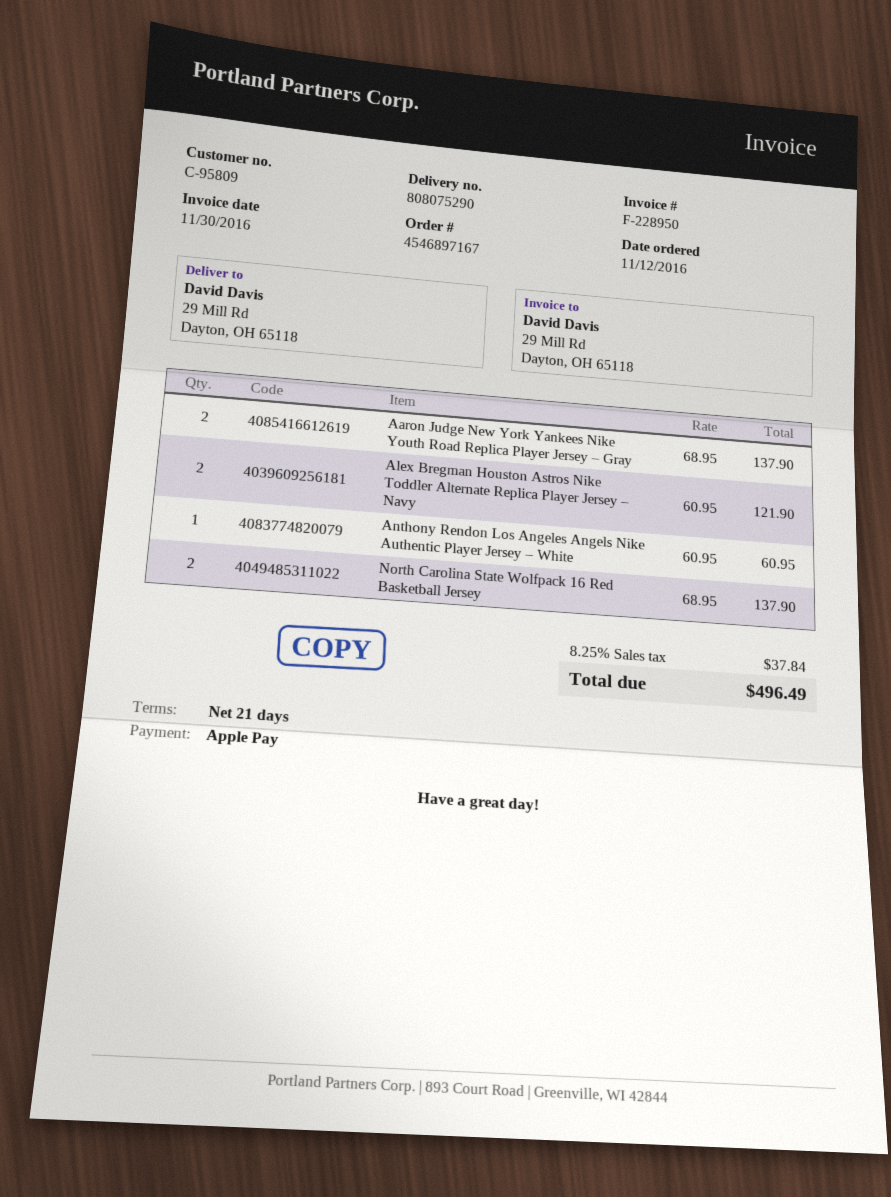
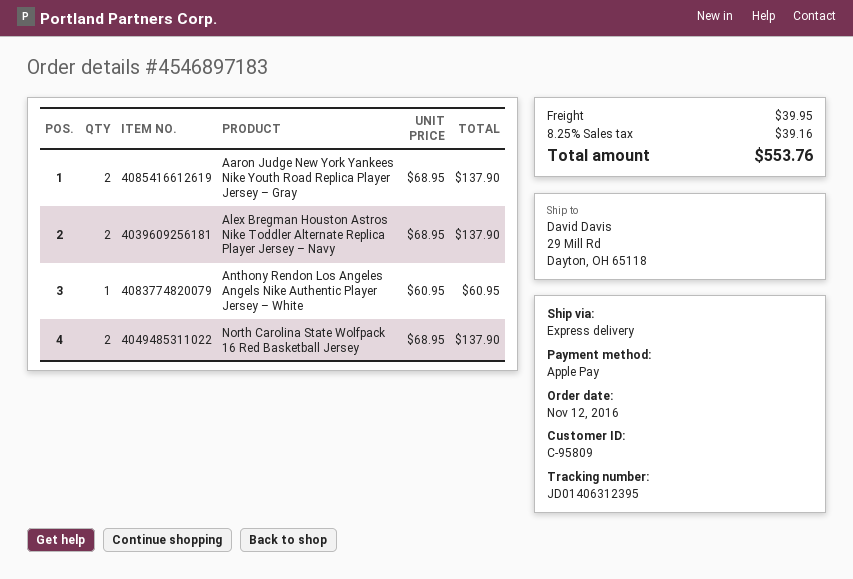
order number: 4546897167 -> 4546897183
Alex Bregman Houston Astros Nike Toddler Alternate Replica Player Jersey – Navy: 2 x 60.95 = 121.90 -> 2 x 68.95 = 137.90
shipping: none -> 39.95
tax: 8.25% = 37.84 -> 8.25% = 39.16
total: 496.49 -> 553.76

